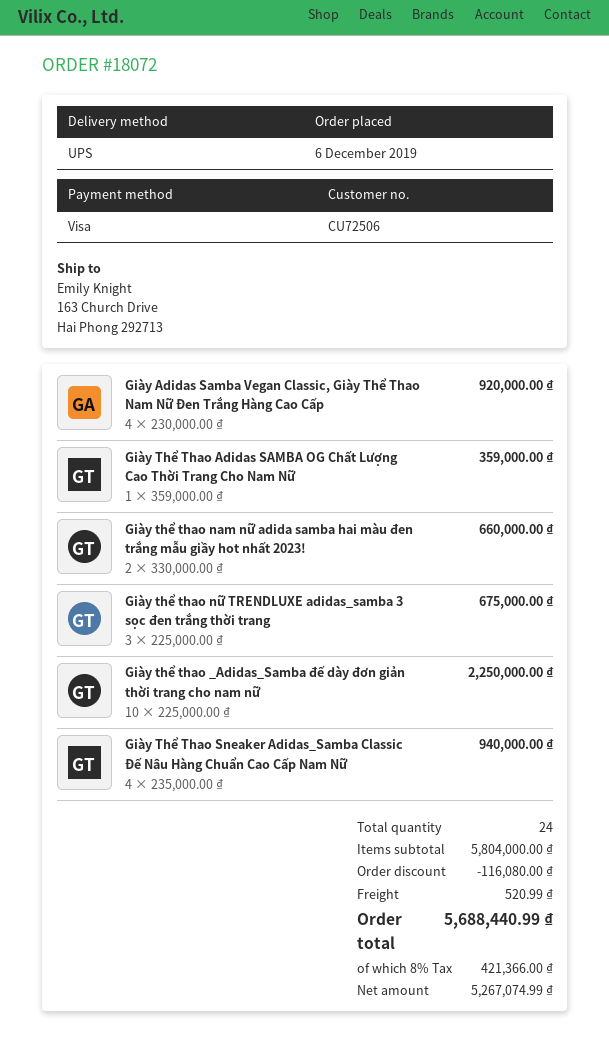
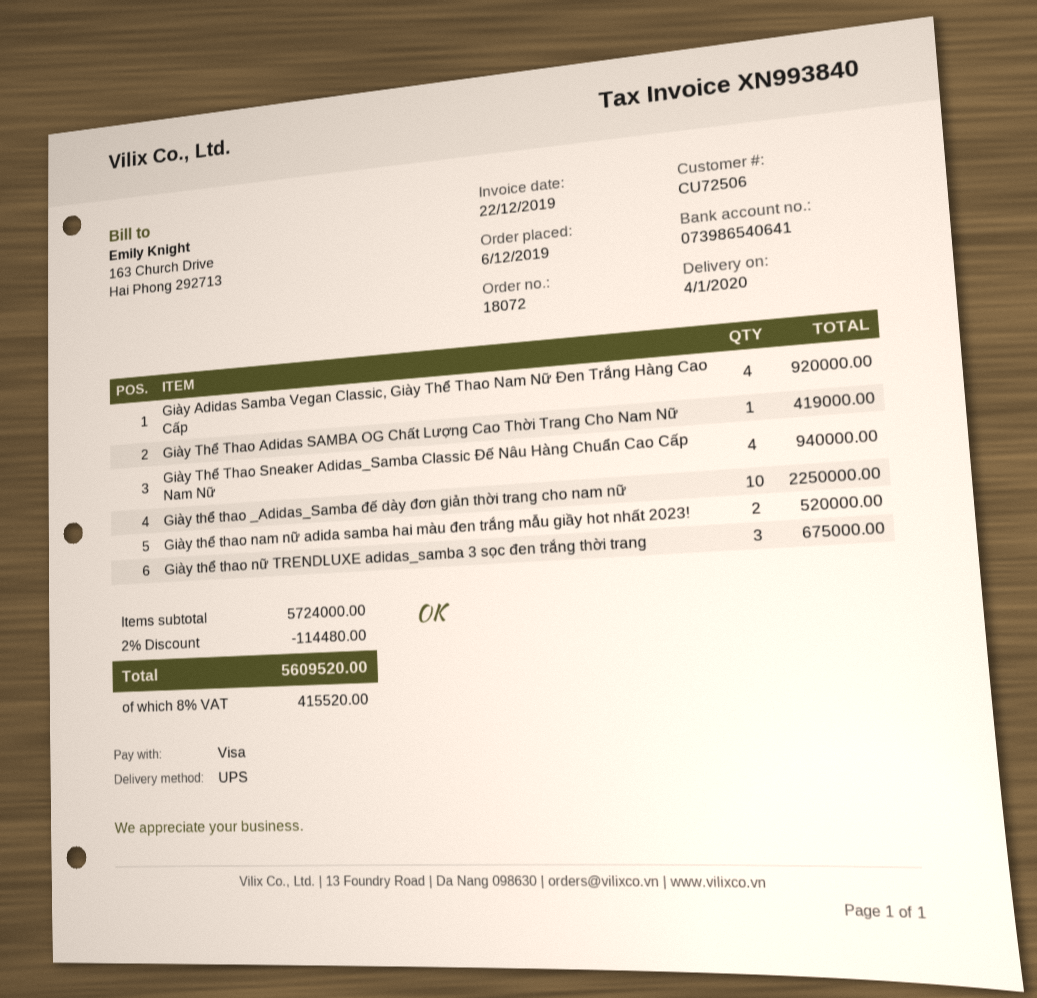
Giày Thể Thao Adidas SAMBA OG Chất Lượng Cao Thời Trang Cho Nam Nữ: 1 for 359000.00 -> 1 for 419000.00
Giày thể thao nam nữ adida samba hai màu đen trắng mẫu giầy hot nhất 2023!: 2 for 660000.00 -> 2 for 520000.00
subtotal: 5804000.00 -> 5724000.00
discount: 116080.00 -> 114480.00
shipping: 520.99 -> none
tax: 8% = 421366.00 -> 8% = 415520.00
total: 5688440.99 -> 5609520.00

